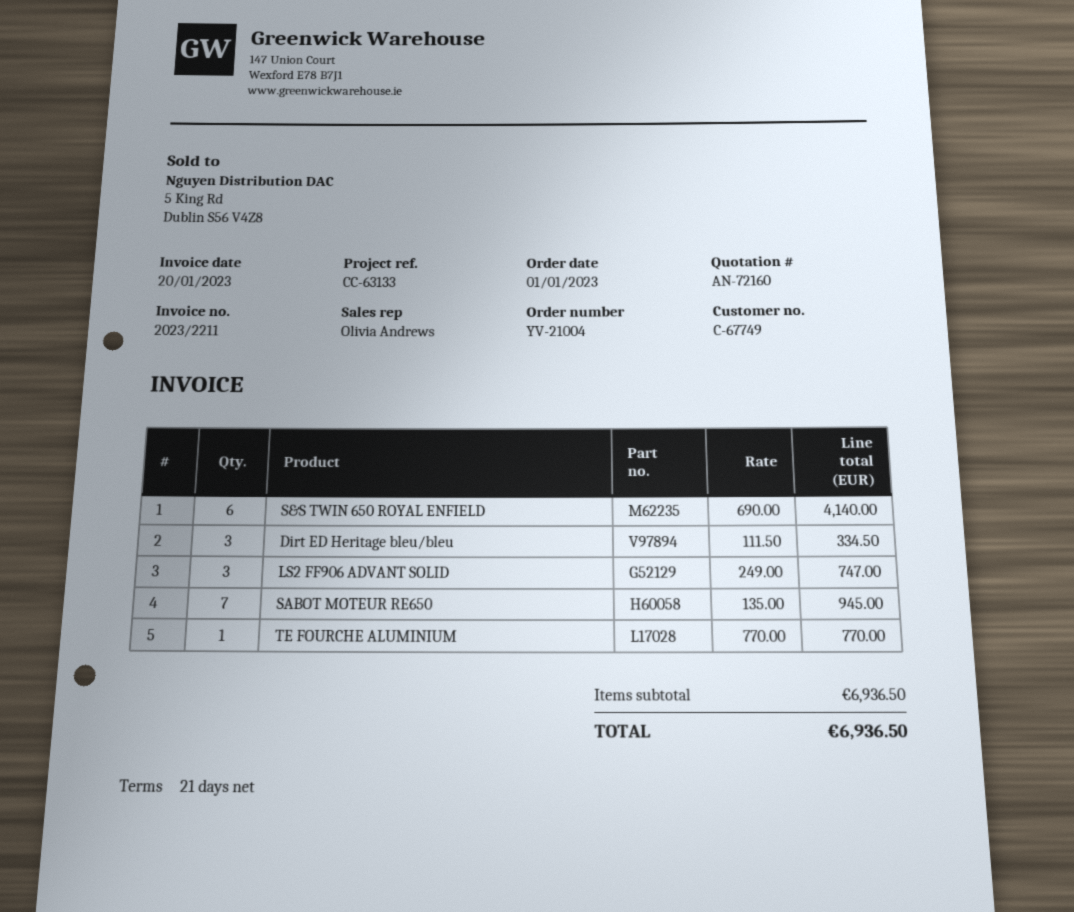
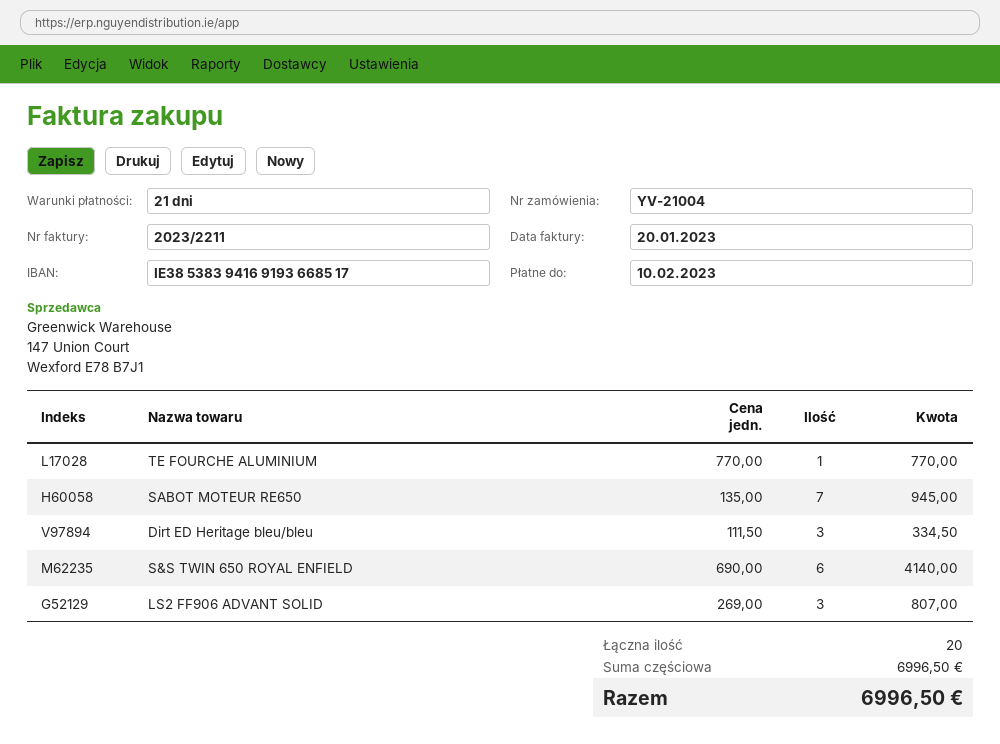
LS2 FF906 ADVANT SOLID: 3 x 249.00 = 747.00 -> 3 x 269.00 = 807.00
subtotal: 6936.50 -> 6996.50
total: 6936.50 -> 6996.50

